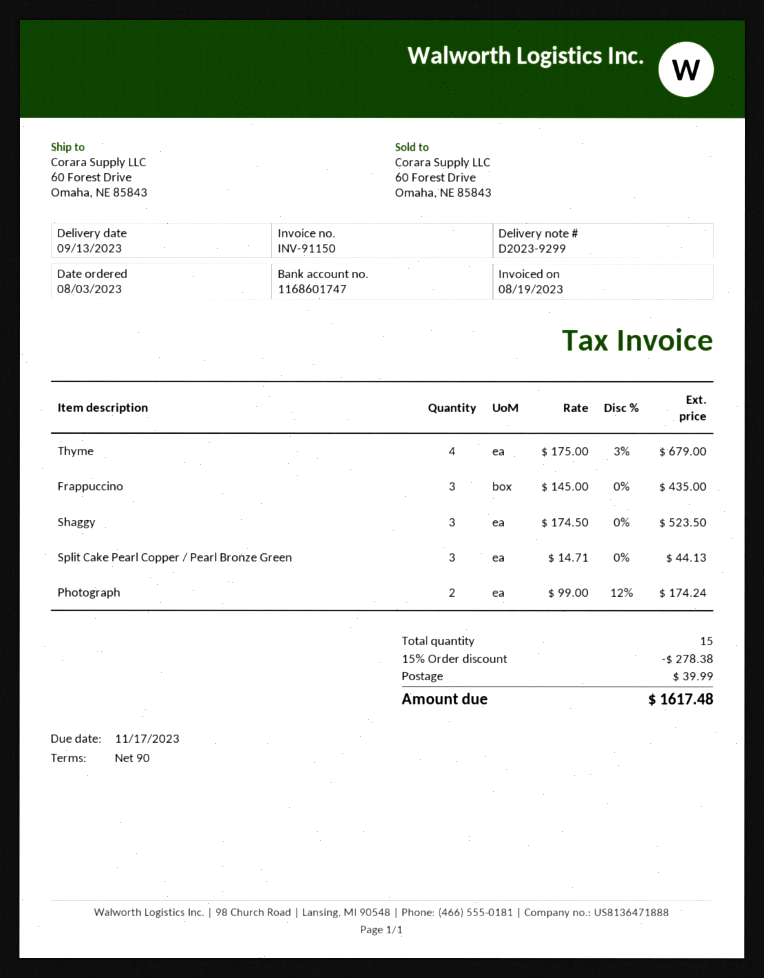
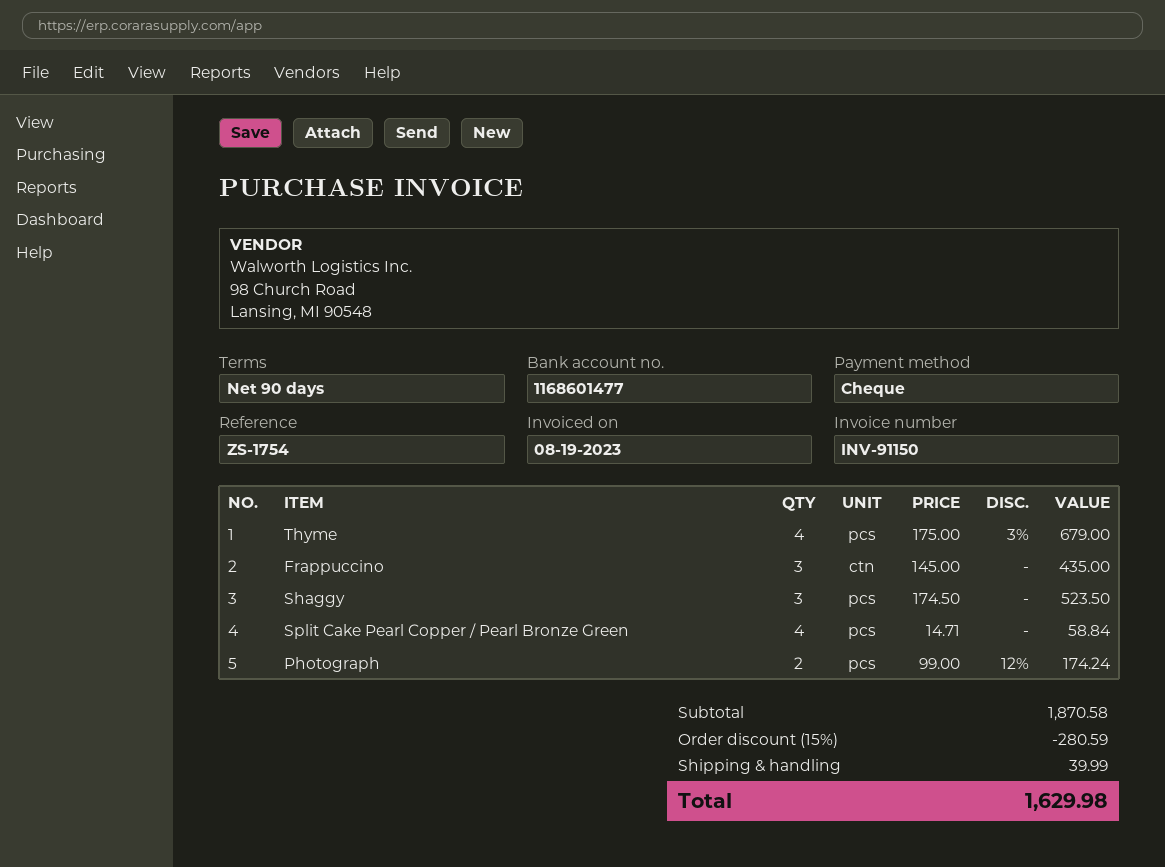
bank account: 1168601747 -> 1168601477
Split Cake Pearl Copper / Pearl Bronze Green: 3 x 14.71 = 44.13 -> 4 x 14.71 = 58.84
discount: 15% = 278.38 -> 15% = 280.59
total: 1617.48 -> 1629.98

